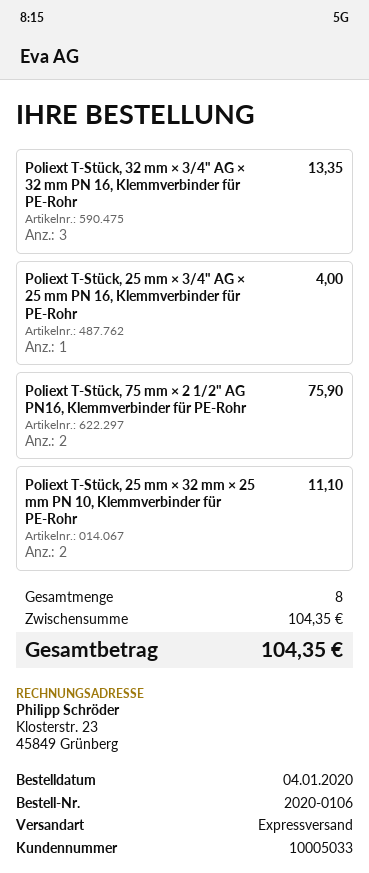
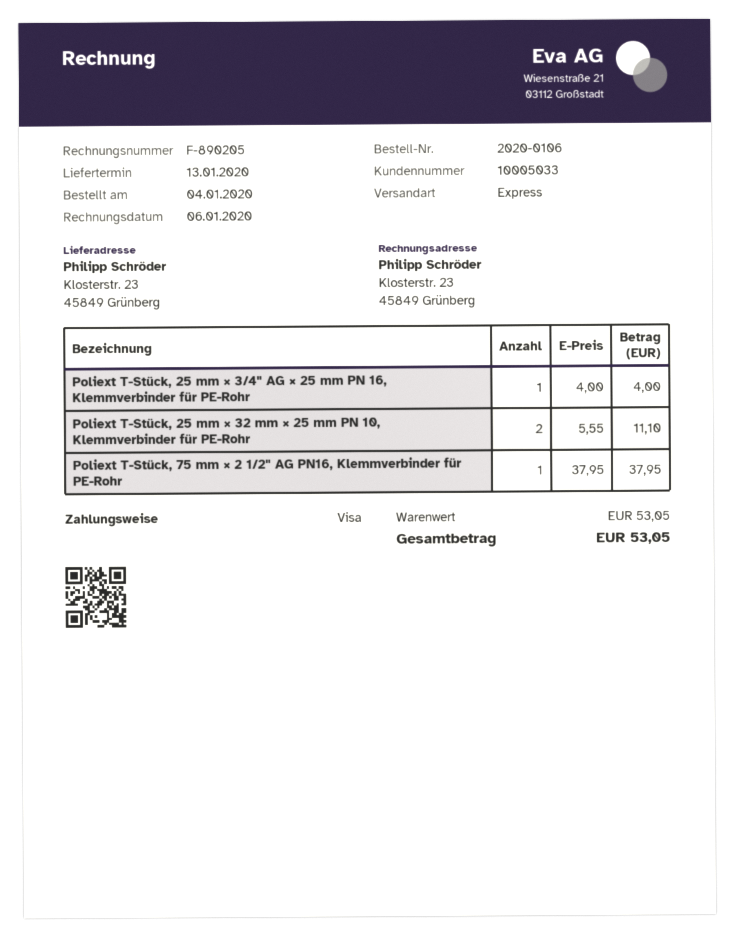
Poliext T-Stück, 32 mm × 3/4" AG × 32 mm PN 16, Klemmverbinder für PE-Rohr: 3 for 13.35 -> none
Poliext T-Stück, 75 mm × 2 1/2" AG PN16, Klemmverbinder für PE-Rohr: 2 for 75.90 -> 1 for 37.95
subtotal: 104.35 -> 53.05
total: 104.35 -> 53.05

